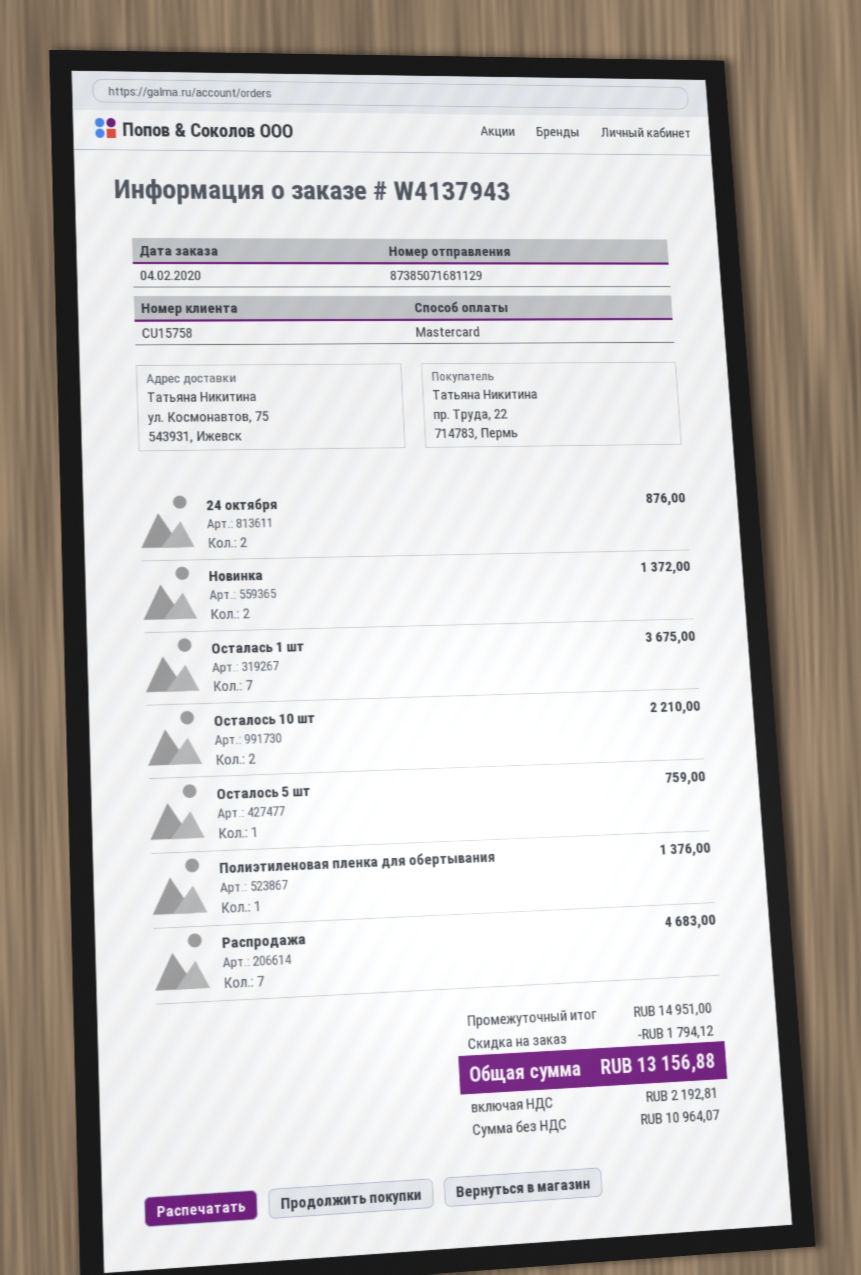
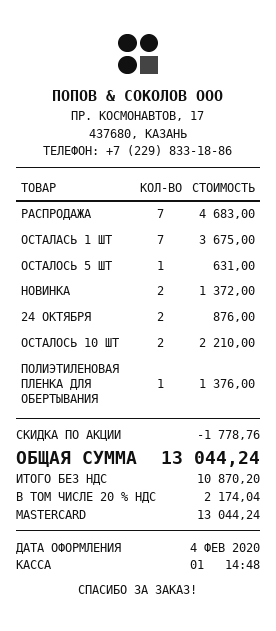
Осталось 5 шт: 1 for 759.00 -> 1 for 631.00
discount: 1794.12 -> 1778.76
net: 10964.07 -> 10870.20
tax: 2192.81 -> 2174.04
total: 13156.88 -> 13044.24

